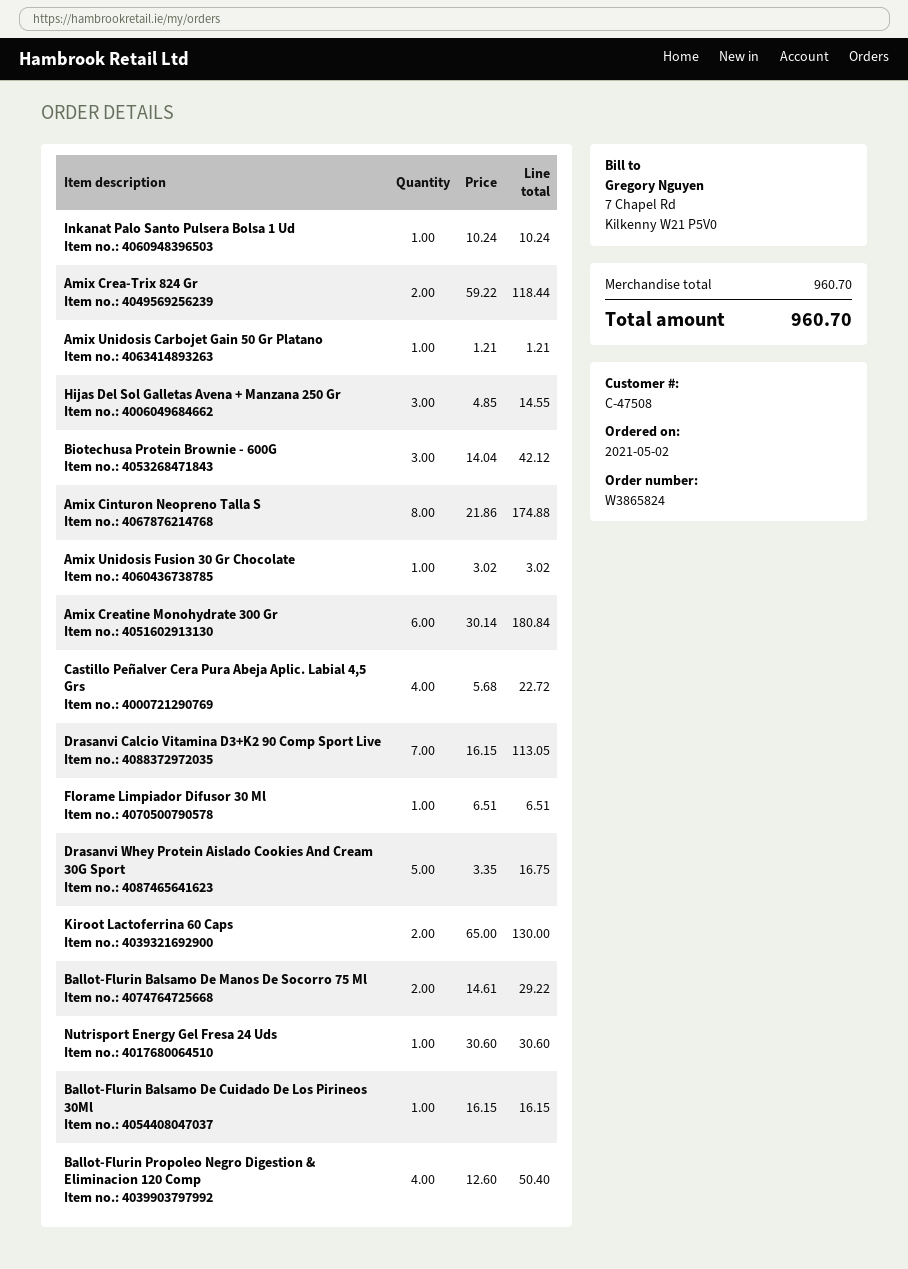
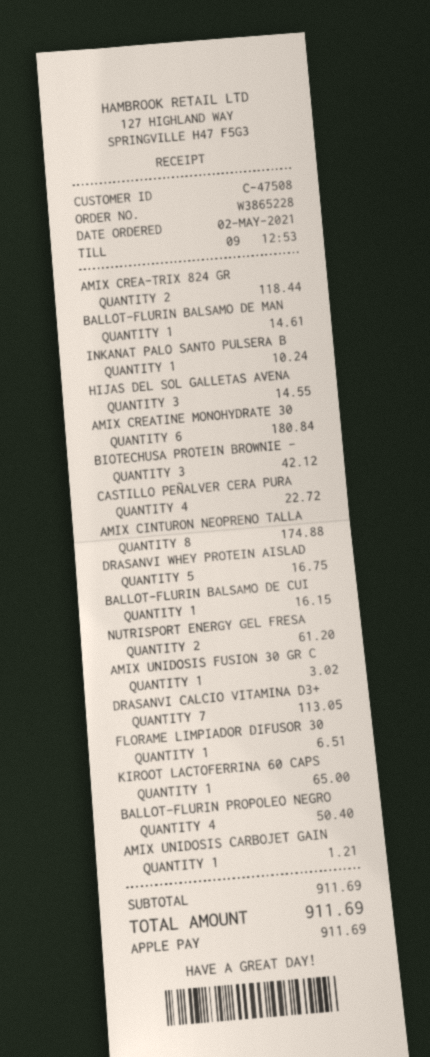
order number: W3865824 -> W3865228
Kiroot Lactoferrina 60 Caps: 2 for 130.00 -> 1 for 65.00
Ballot-Flurin Balsamo De Manos De Socorro 75 Ml: 2 for 29.22 -> 1 for 14.61
Nutrisport Energy Gel Fresa 24 Uds: 1 for 30.60 -> 2 for 61.20
subtotal: 960.70 -> 911.69
total: 960.70 -> 911.69

